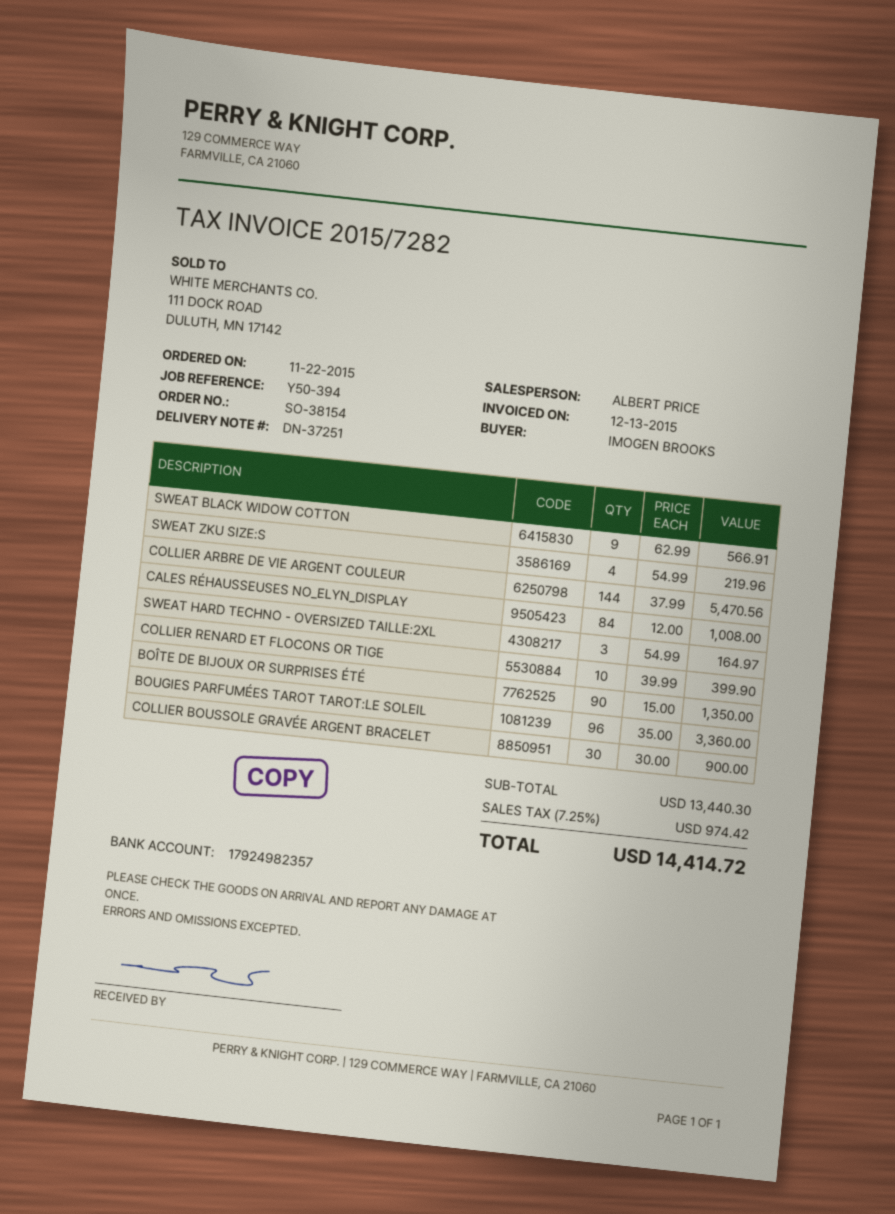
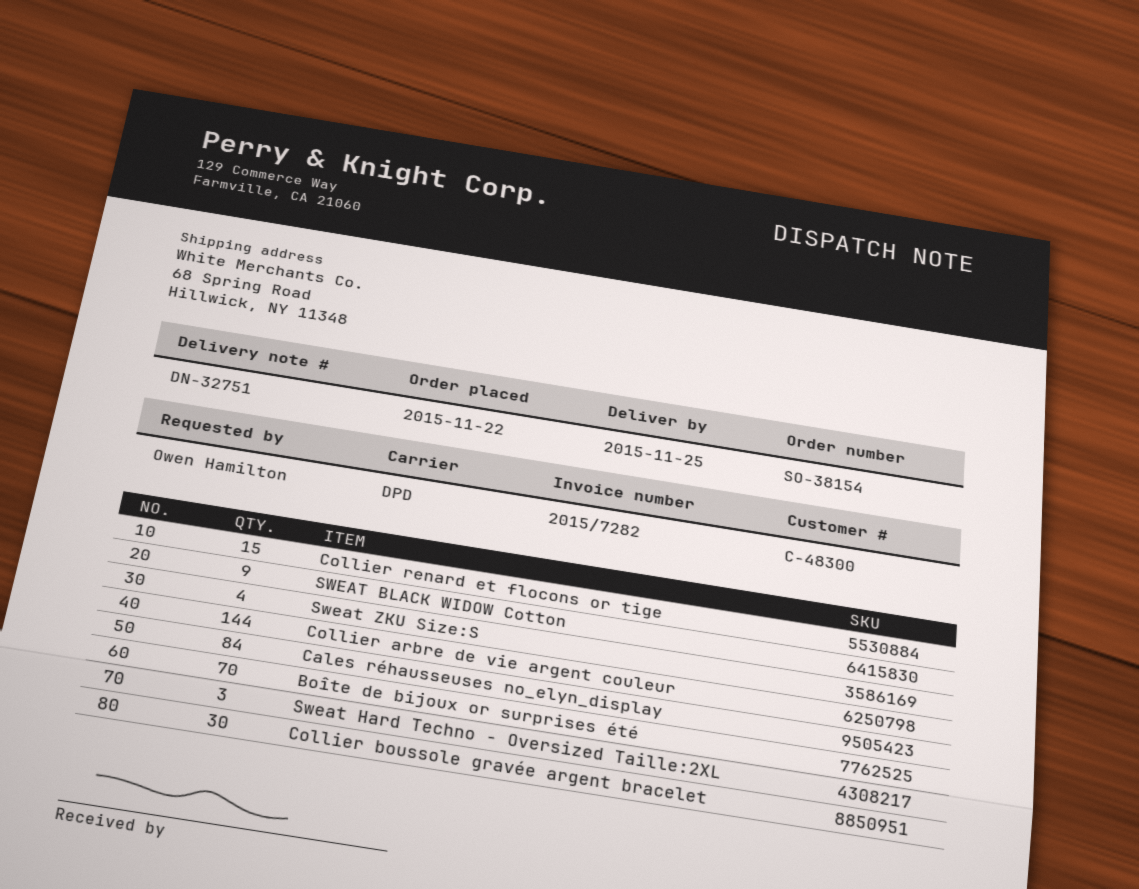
delivery note number: DN-37251 -> DN-32751
ordered by: IMOGEN BROOKS -> Owen Hamilton
COLLIER RENARD ET FLOCONS OR TIGE: 10 -> 15
BOÎTE DE BIJOUX OR SURPRISES ÉTÉ: 90 -> 70
BOUGIES PARFUMÉES TAROT TAROT:LE SOLEIL: 96 -> none

